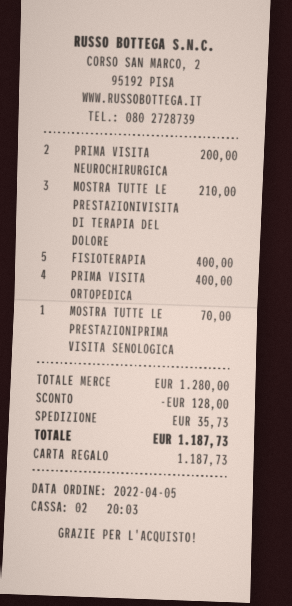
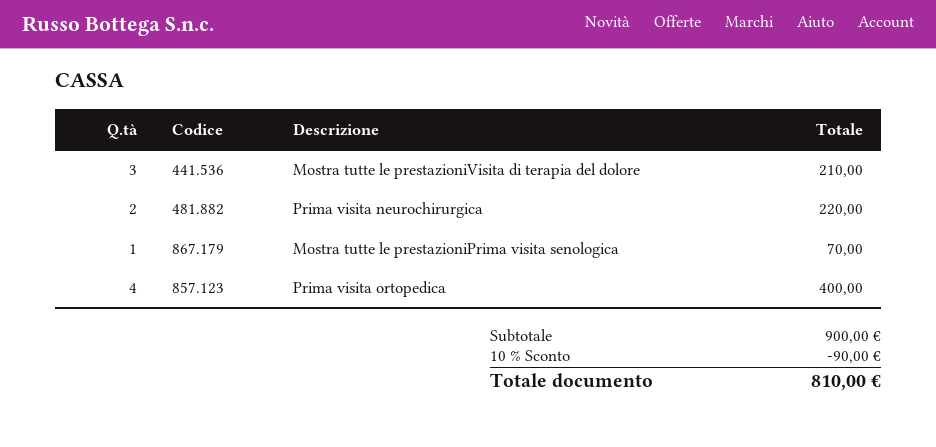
PRIMA VISITA NEUROCHIRURGICA: 2 for 200.00 -> 2 for 220.00
FISIOTERAPIA: 5 for 400.00 -> none
subtotal: 1280.00 -> 900.00
discount: 128.00 -> 90.00
shipping: 35.73 -> none
total: 1187.73 -> 810.00

